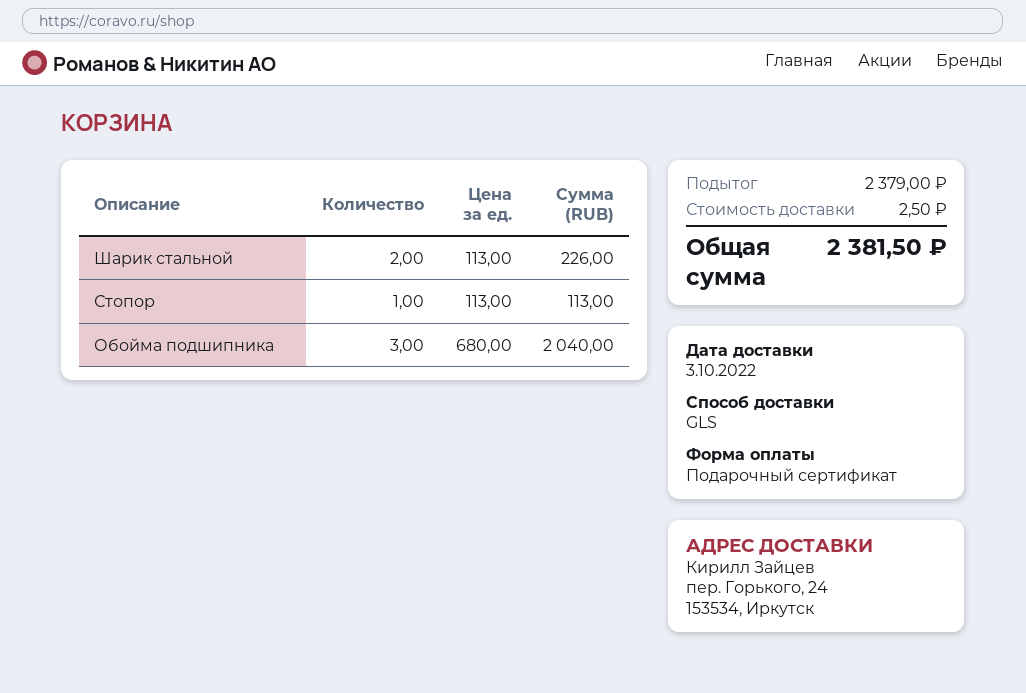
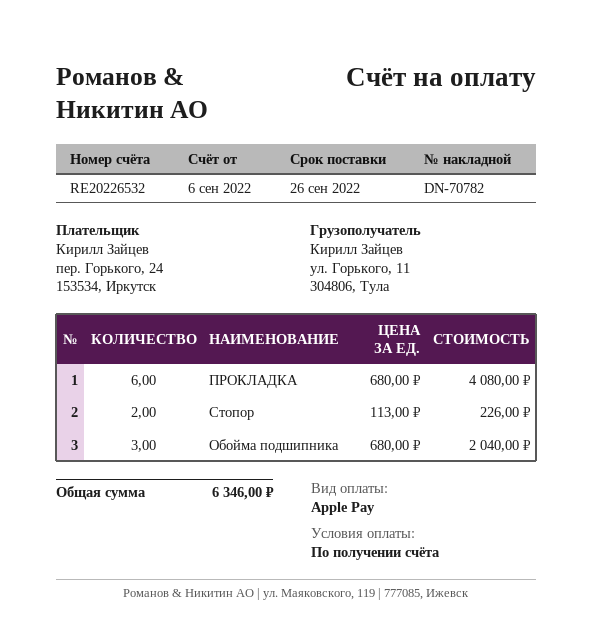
delivery date: 2022-10-03 -> 2022-09-26
payment method: gift card -> Apple Pay
ship to: пер. Горького, 24, 153534, Иркутск -> ул. Горького, 11, 304806, Тула
Шарик стальной: 2 x 113.00 = 226.00 -> none
Стопор: 1 x 113.00 = 113.00 -> 2 x 113.00 = 226.00
ПРОКЛАДКА: none -> 6 x 680.00 = 4080.00
shipping: 2.50 -> none
total: 2381.50 -> 6346.00

